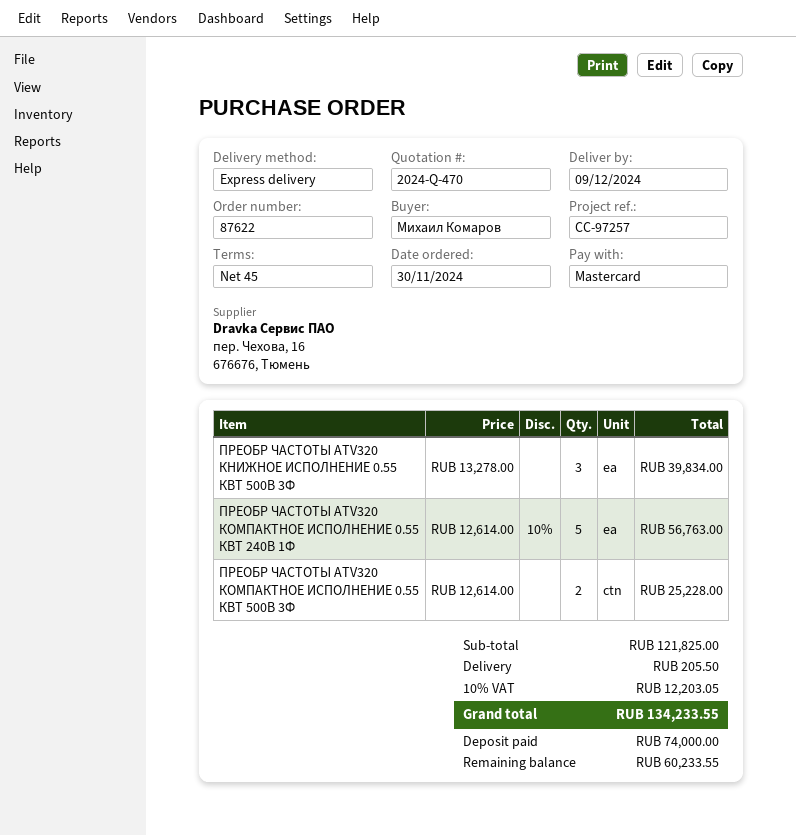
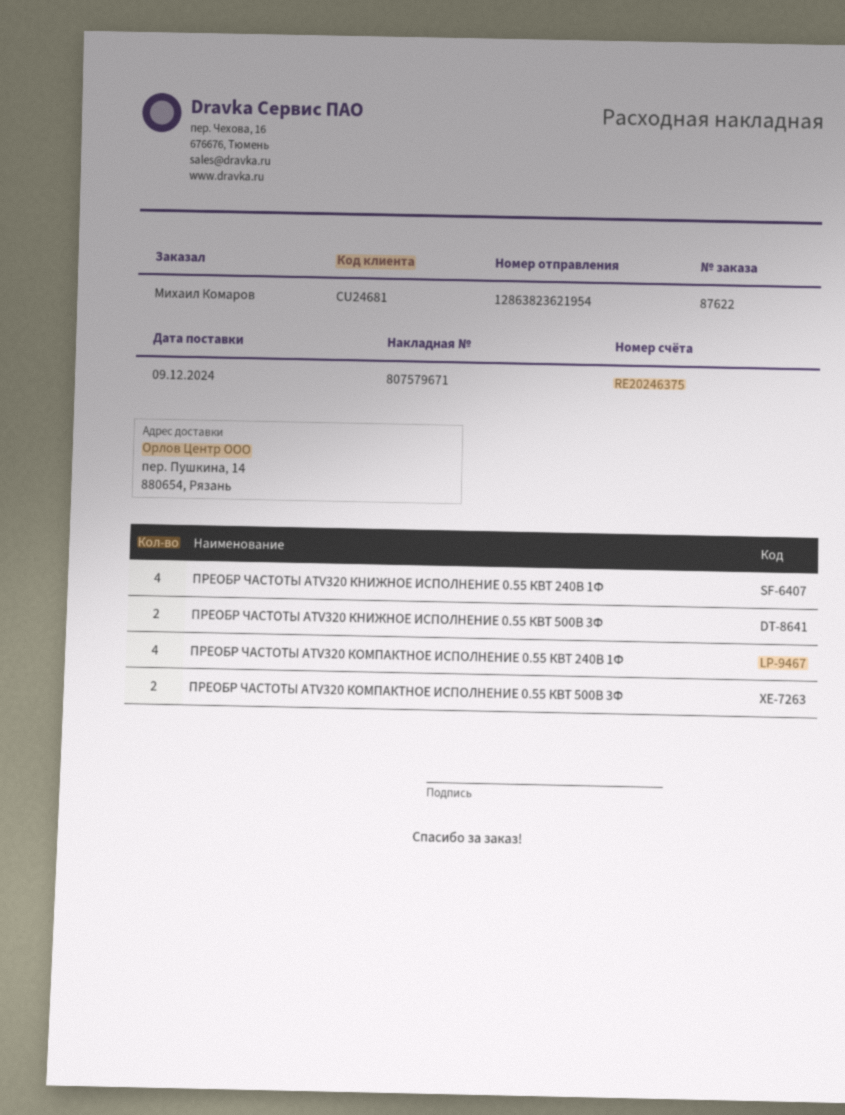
ПРЕОБР ЧАСТОТЫ ATV320 КНИЖНОЕ ИСПОЛНЕНИЕ 0.55 КВТ 500В 3Ф: 3 -> 2
ПРЕОБР ЧАСТОТЫ ATV320 КОМПАКТНОЕ ИСПОЛНЕНИЕ 0.55 КВТ 240В 1Ф: 5 -> 4
ПРЕОБР ЧАСТОТЫ ATV320 КНИЖНОЕ ИСПОЛНЕНИЕ 0.55 КВТ 240В 1Ф: none -> 4

